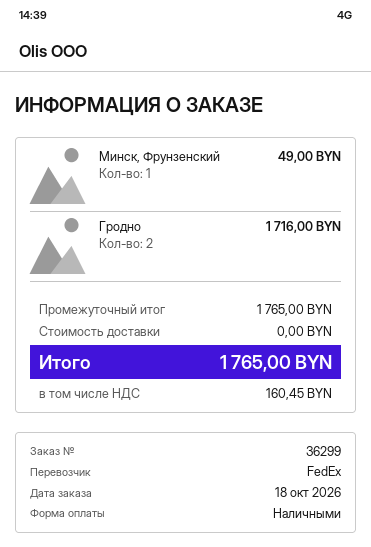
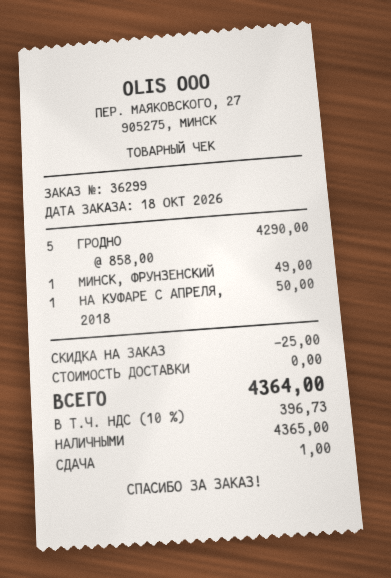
Гродно: 2 for 1716.00 -> 5 for 4290.00
НА КУФАРЕ С АПРЕЛЯ, 2018: none -> 1 for 50.00
discount: none -> 25.00
tax: 160.45 -> 396.73
total: 1765.00 -> 4364.00

